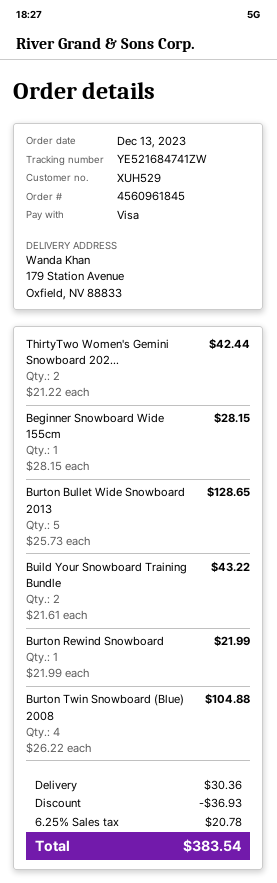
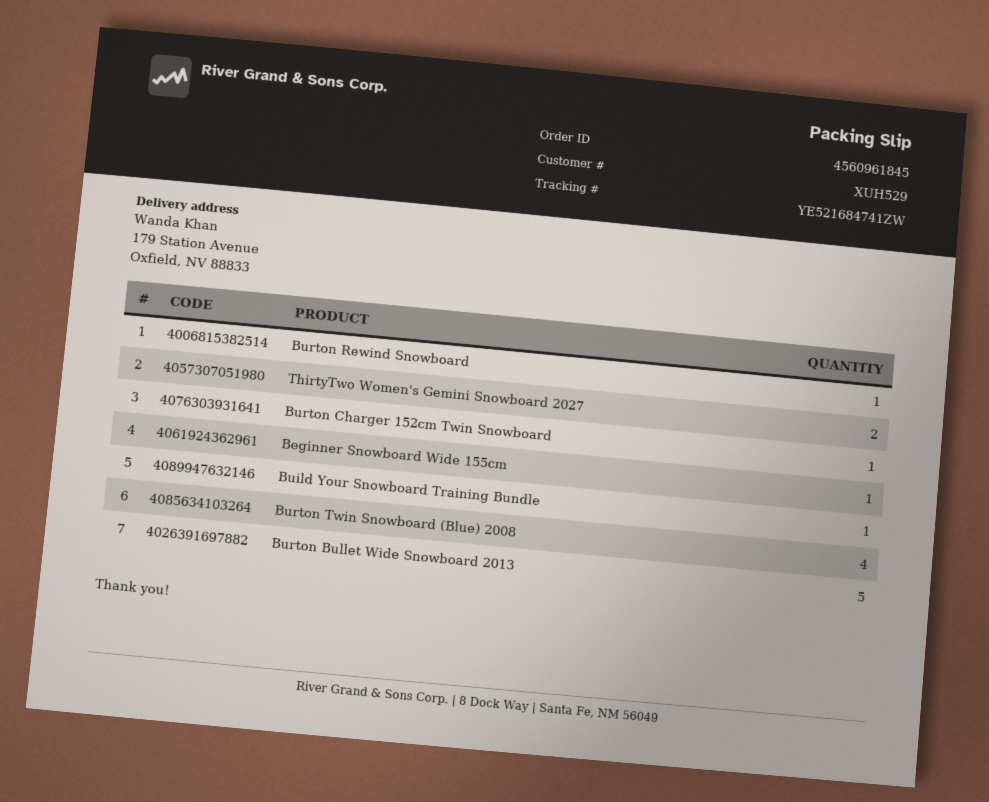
Build Your Snowboard Training Bundle: 2 -> 1
Burton Charger 152cm Twin Snowboard: none -> 1

